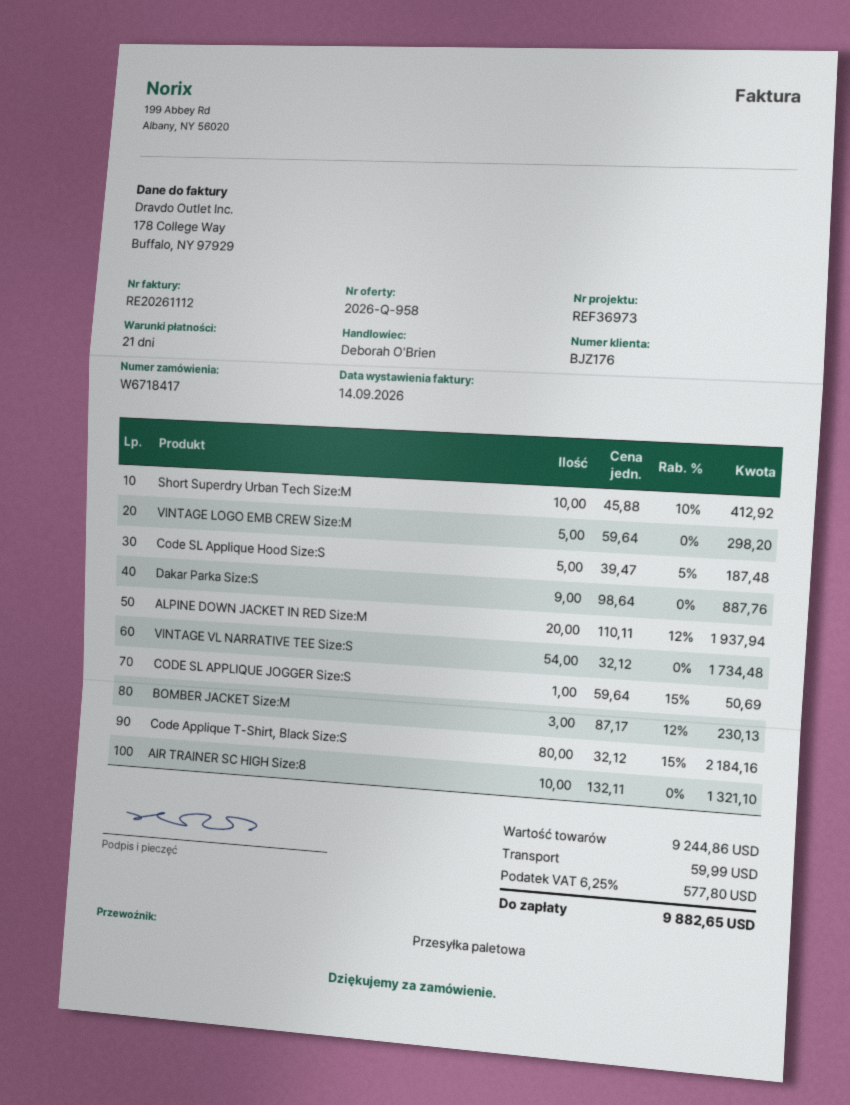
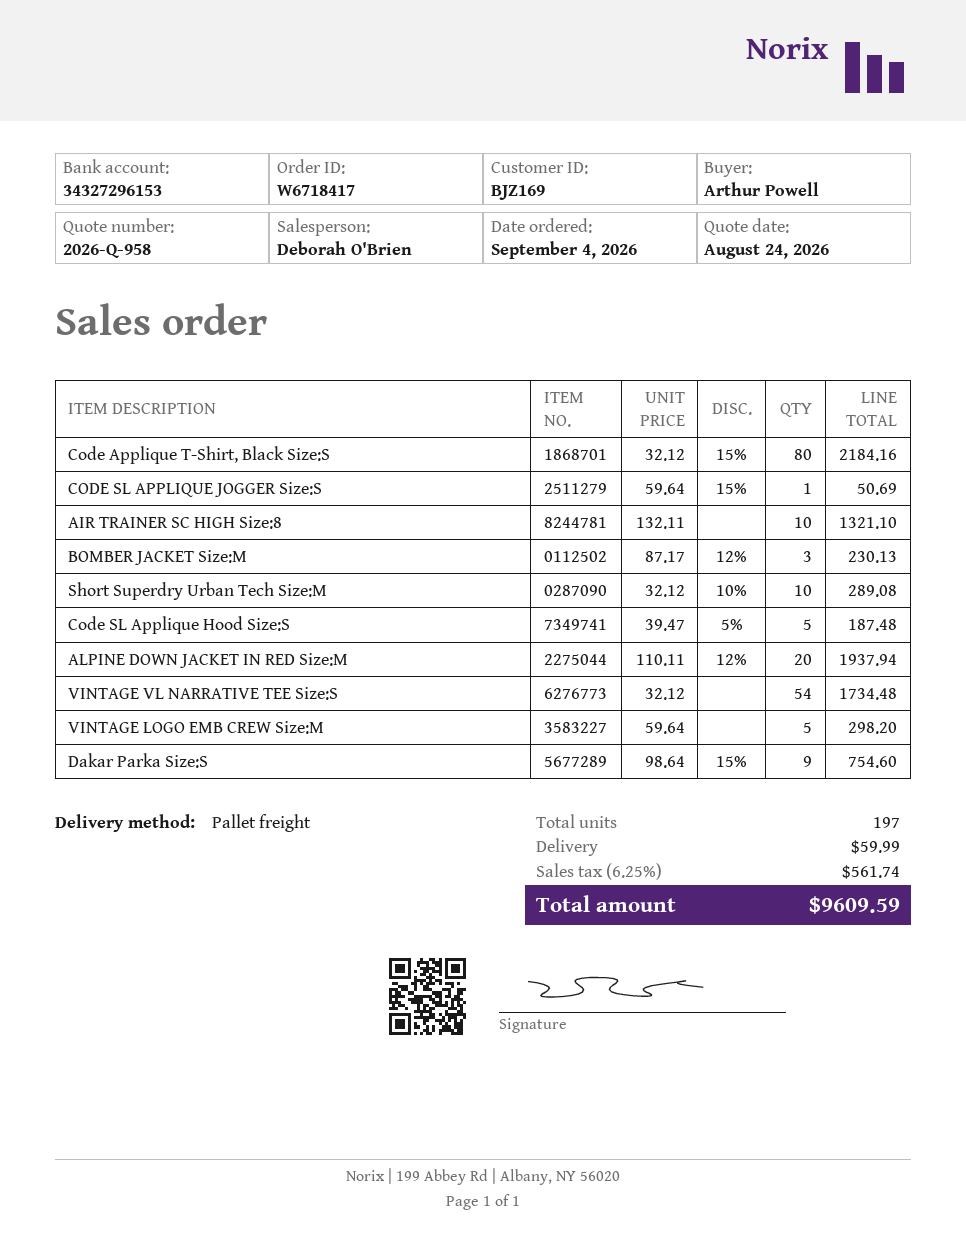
customer number: BJZ176 -> BJZ169
Short Superdry Urban Tech Size:M: 10 x 45.88 - 10% = 412.92 -> 10 x 32.12 - 10% = 289.08
Dakar Parka Size:S: 9 x 98.64 = 887.76 -> 9 x 98.64 - 15% = 754.60
tax: 6.25% = 577.80 -> 6.25% = 561.74
total: 9882.65 -> 9609.59

